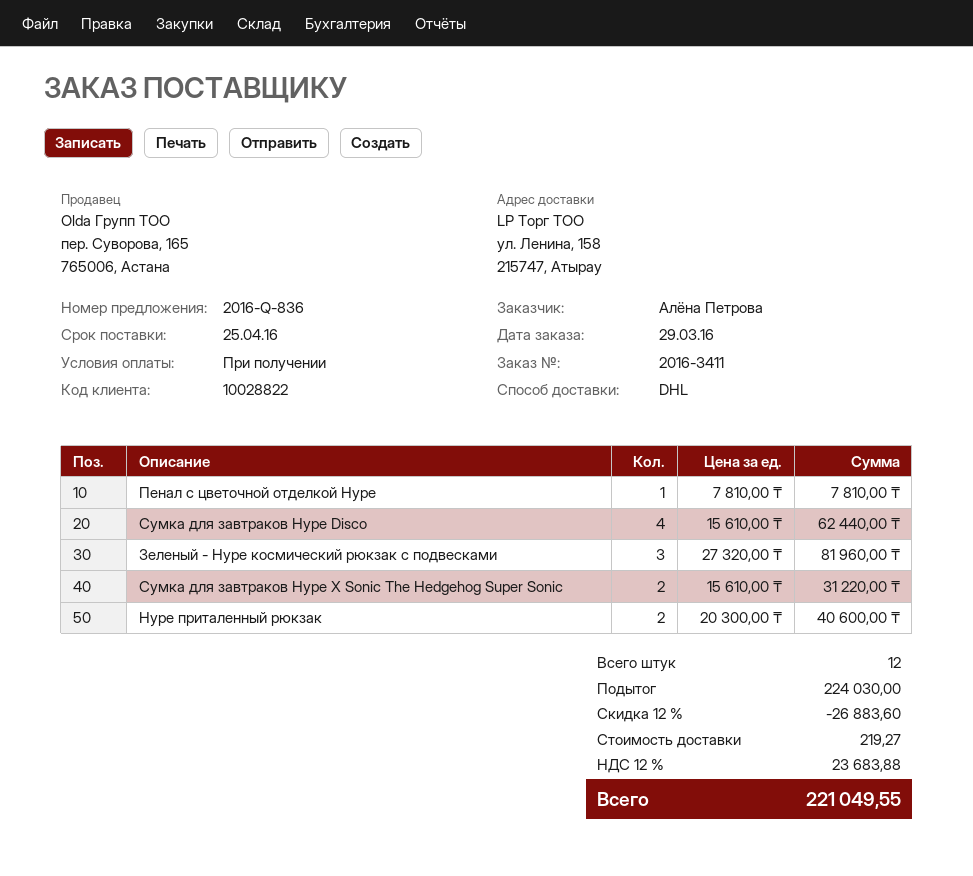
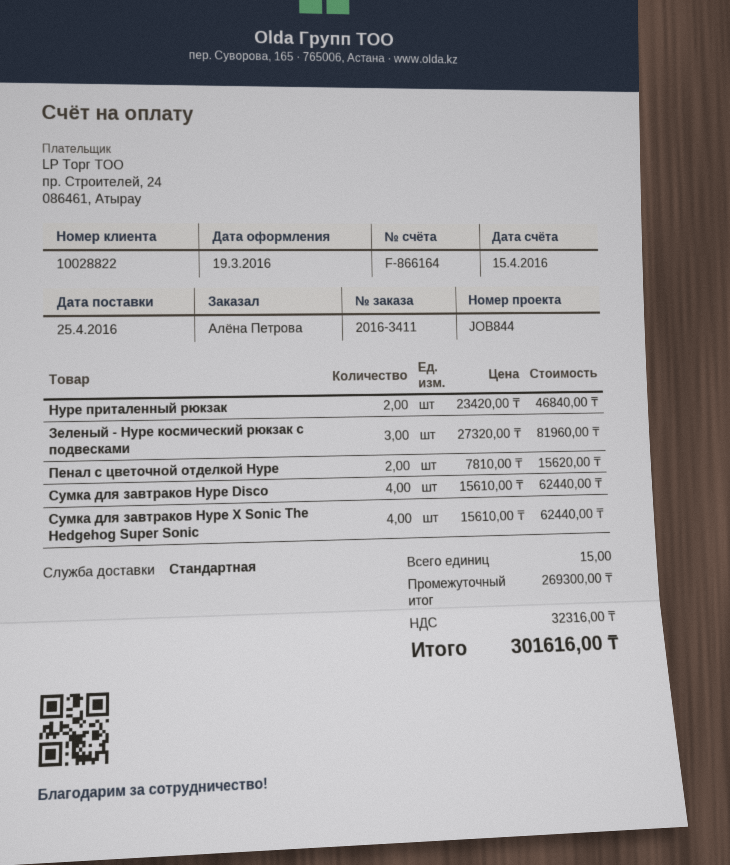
order date: 2016-03-29 -> 2016-03-19
shipping method: DHL -> standard
Пенал с цветочной отделкой Hype: 1 x 7810.00 = 7810.00 -> 2 x 7810.00 = 15620.00
Сумка для завтраков Hype X Sonic The Hedgehog Super Sonic: 2 x 15610.00 = 31220.00 -> 4 x 15610.00 = 62440.00
Hype приталенный рюкзак: 2 x 20300.00 = 40600.00 -> 2 x 23420.00 = 46840.00
total quantity: 12 -> 15
subtotal: 224030.00 -> 269300.00
discount: 12% = 26883.60 -> none
shipping: 219.27 -> none
tax: 23683.88 -> 32316.00
total: 221049.55 -> 301616.00

